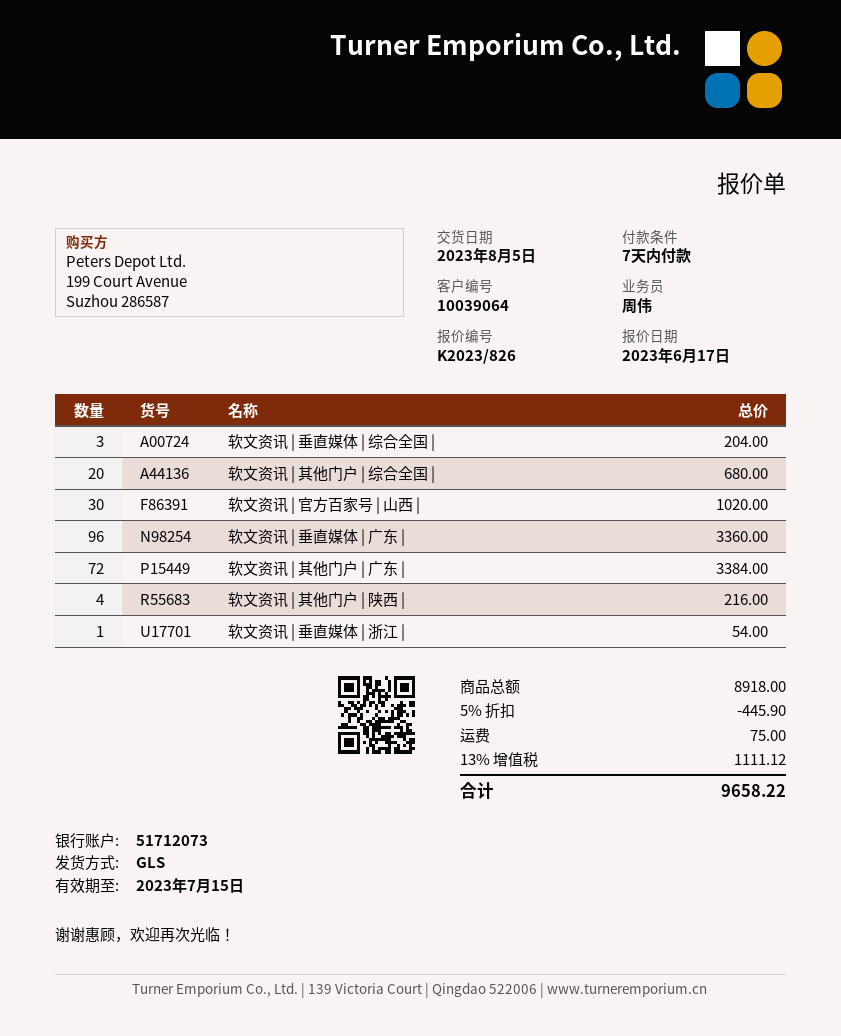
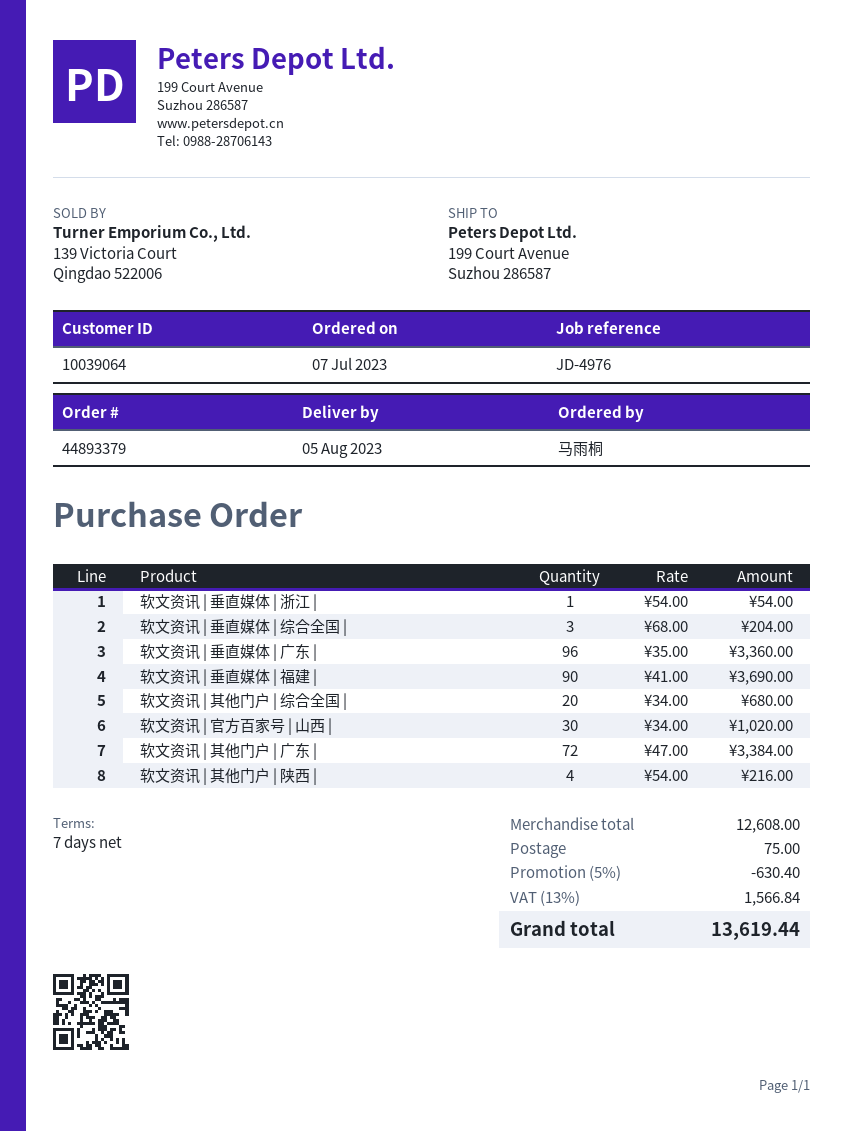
软文资讯 | 垂直媒体 | 福建 |: none -> 90 for 3690.00
subtotal: 8918.00 -> 12608.00
discount: 5% = 445.90 -> 5% = 630.40
tax: 13% = 1111.12 -> 13% = 1566.84
total: 9658.22 -> 13619.44

